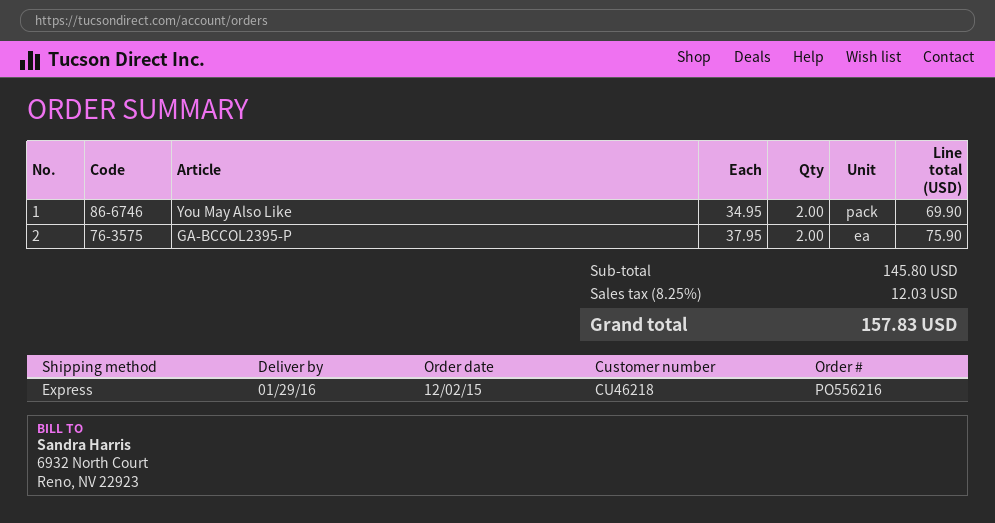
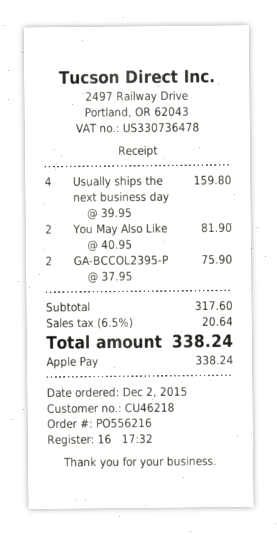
You May Also Like: 2 x 34.95 = 69.90 -> 2 x 40.95 = 81.90
Usually ships the next business day: none -> 4 x 39.95 = 159.80
subtotal: 145.80 -> 317.60
tax: 8.25% = 12.03 -> 6.5% = 20.64
total: 157.83 -> 338.24

